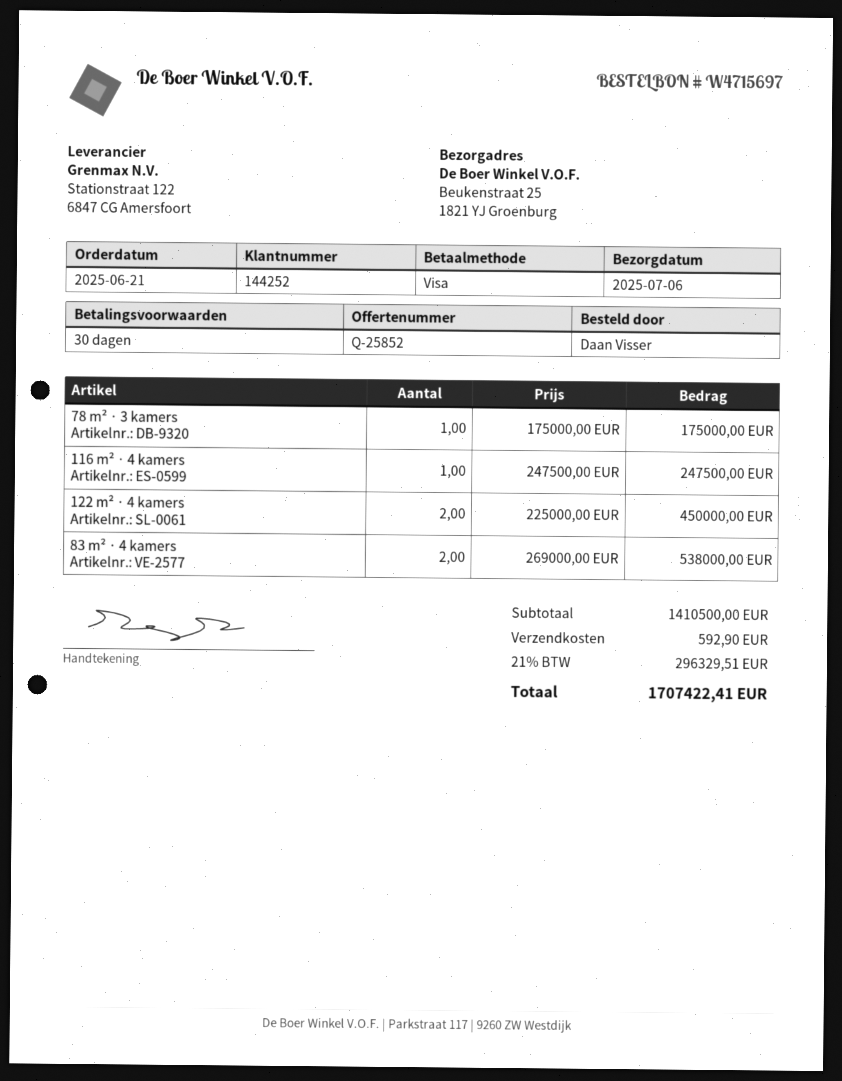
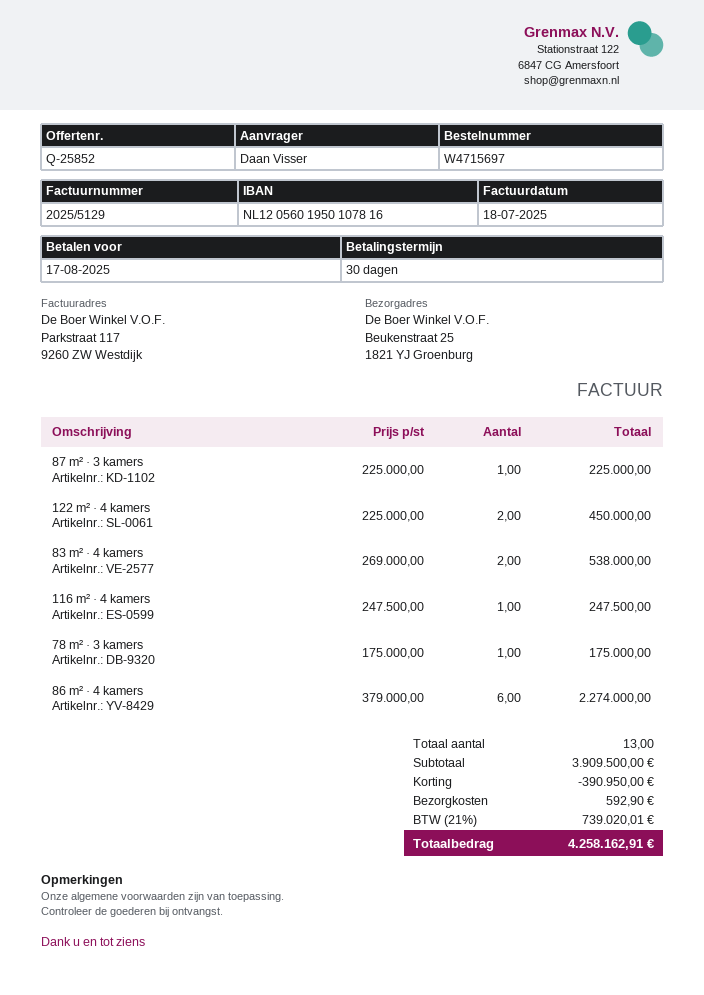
87 m² · 3 kamers: none -> 1 x 225000.00 = 225000.00
86 m² · 4 kamers: none -> 6 x 379000.00 = 2274000.00
subtotal: 1410500.00 -> 3909500.00
discount: none -> 390950.00
tax: 21% = 296329.51 -> 21% = 739020.01
total: 1707422.41 -> 4258162.91

